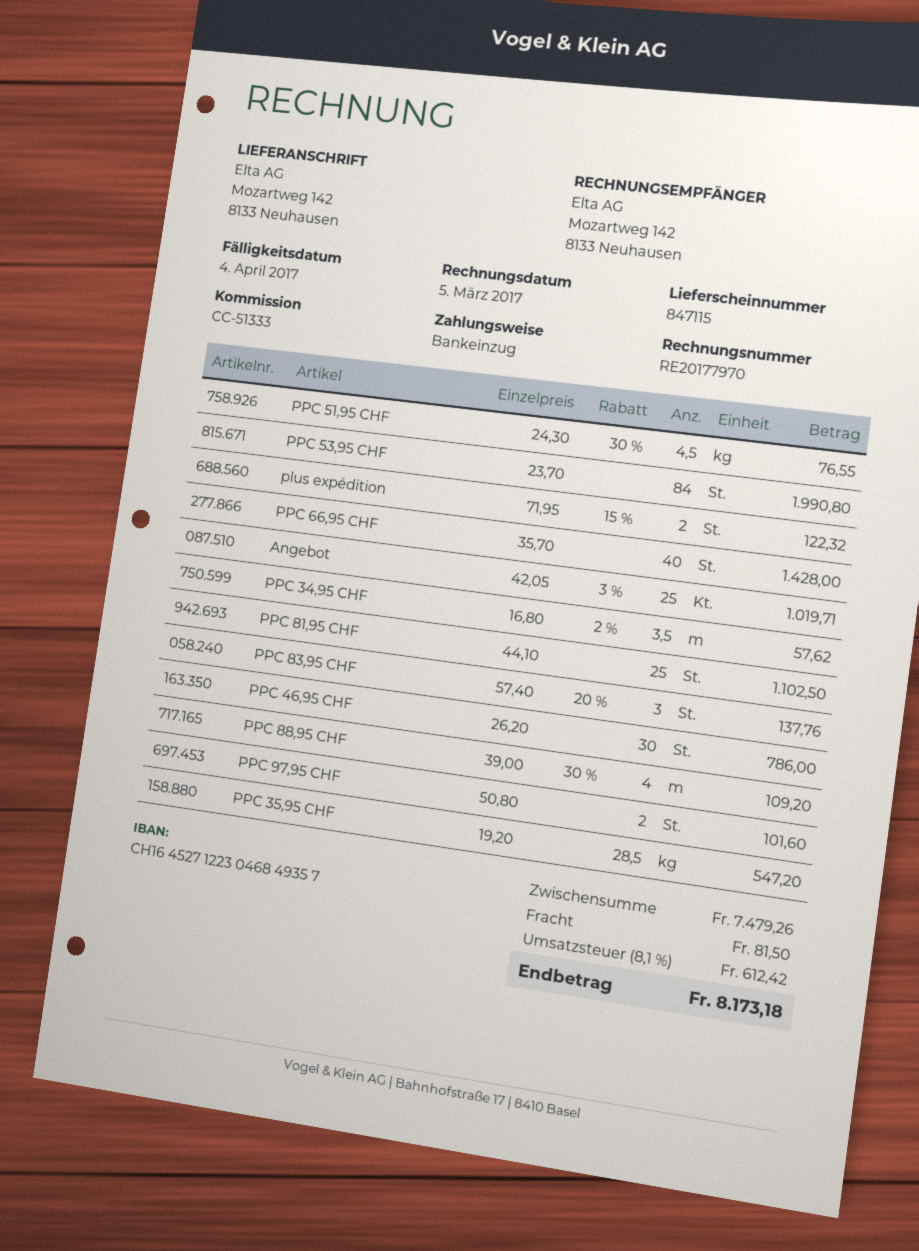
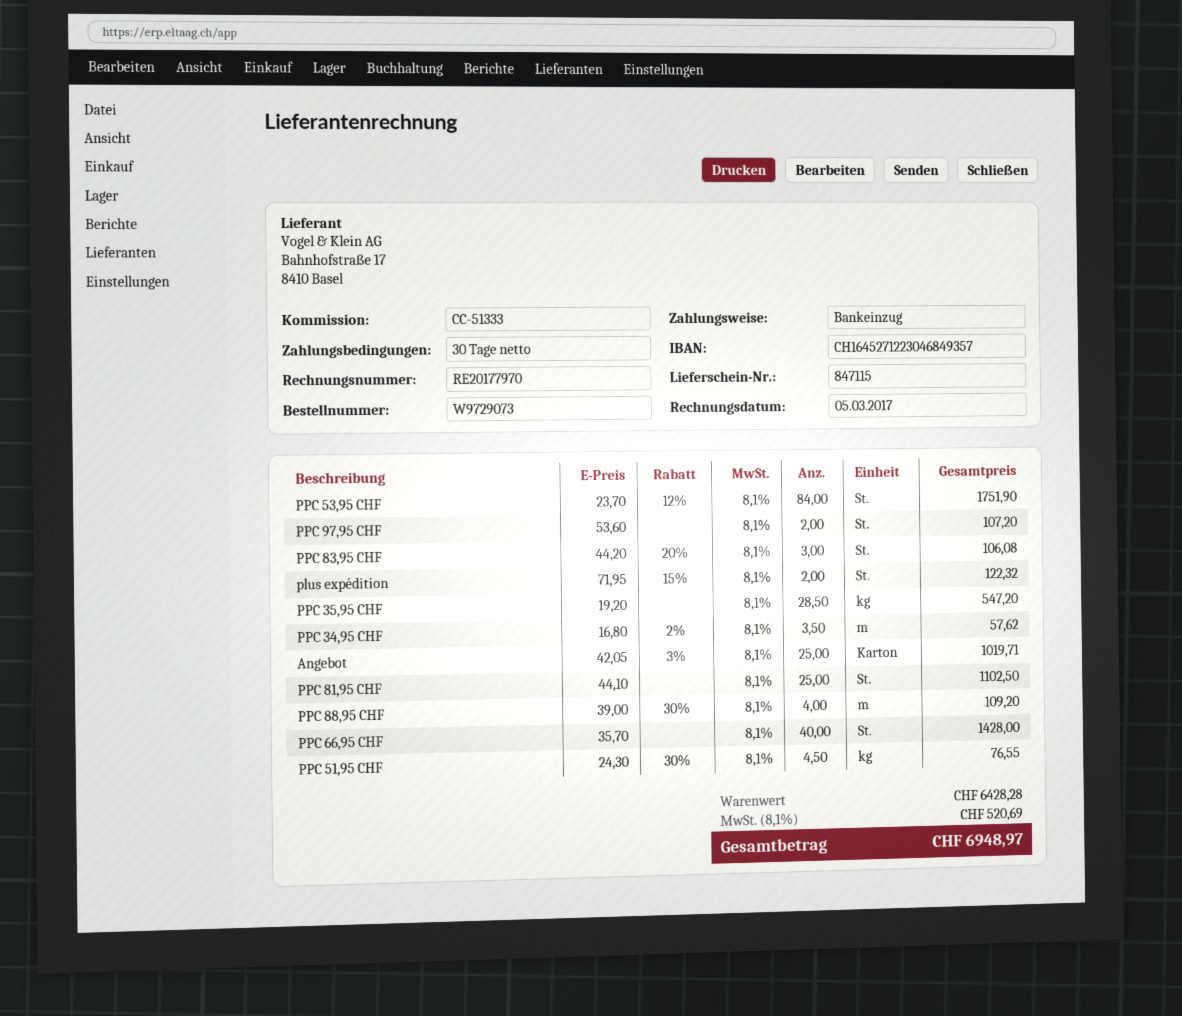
PPC 53,95 CHF: 84 x 23.70 = 1990.80 -> 84 x 23.70 - 12% = 1751.90
PPC 83,95 CHF: 3 x 57.40 - 20% = 137.76 -> 3 x 44.20 - 20% = 106.08
PPC 46,95 CHF: 30 x 26.20 = 786.00 -> none
PPC 97,95 CHF: 2 x 50.80 = 101.60 -> 2 x 53.60 = 107.20
subtotal: 7479.26 -> 6428.28
shipping: 81.50 -> none
tax: 8.1% = 612.42 -> 8.1% = 520.69
total: 8173.18 -> 6948.97

